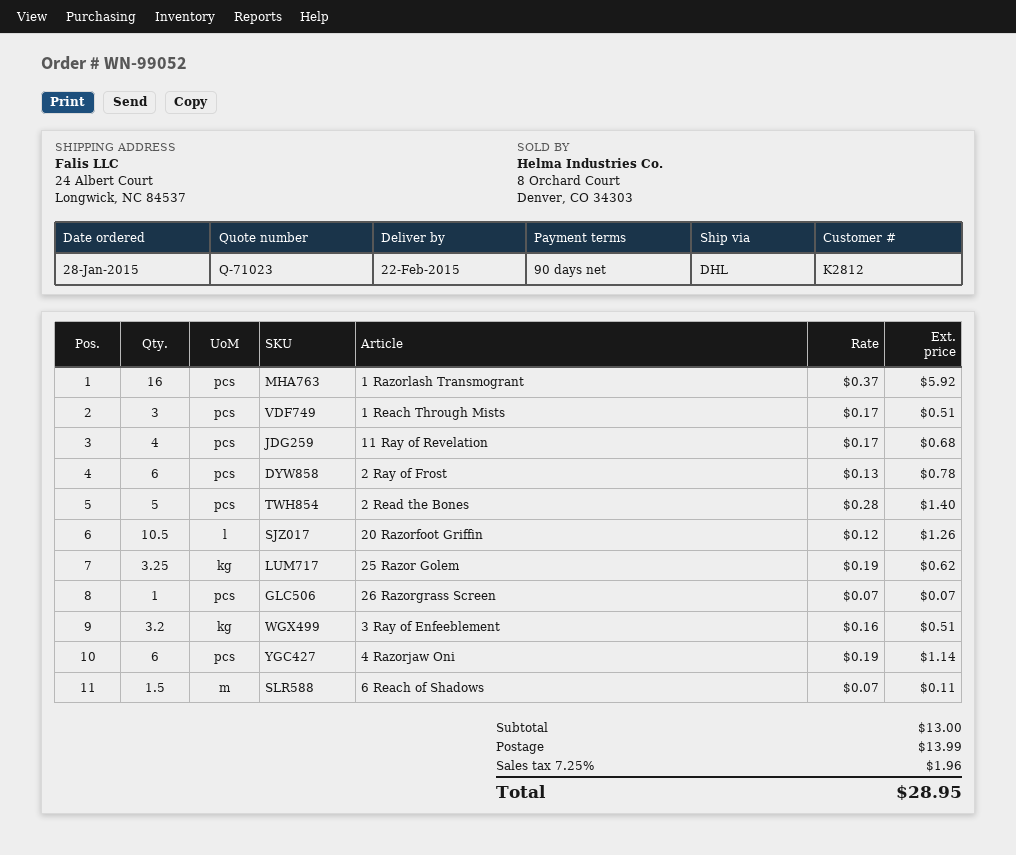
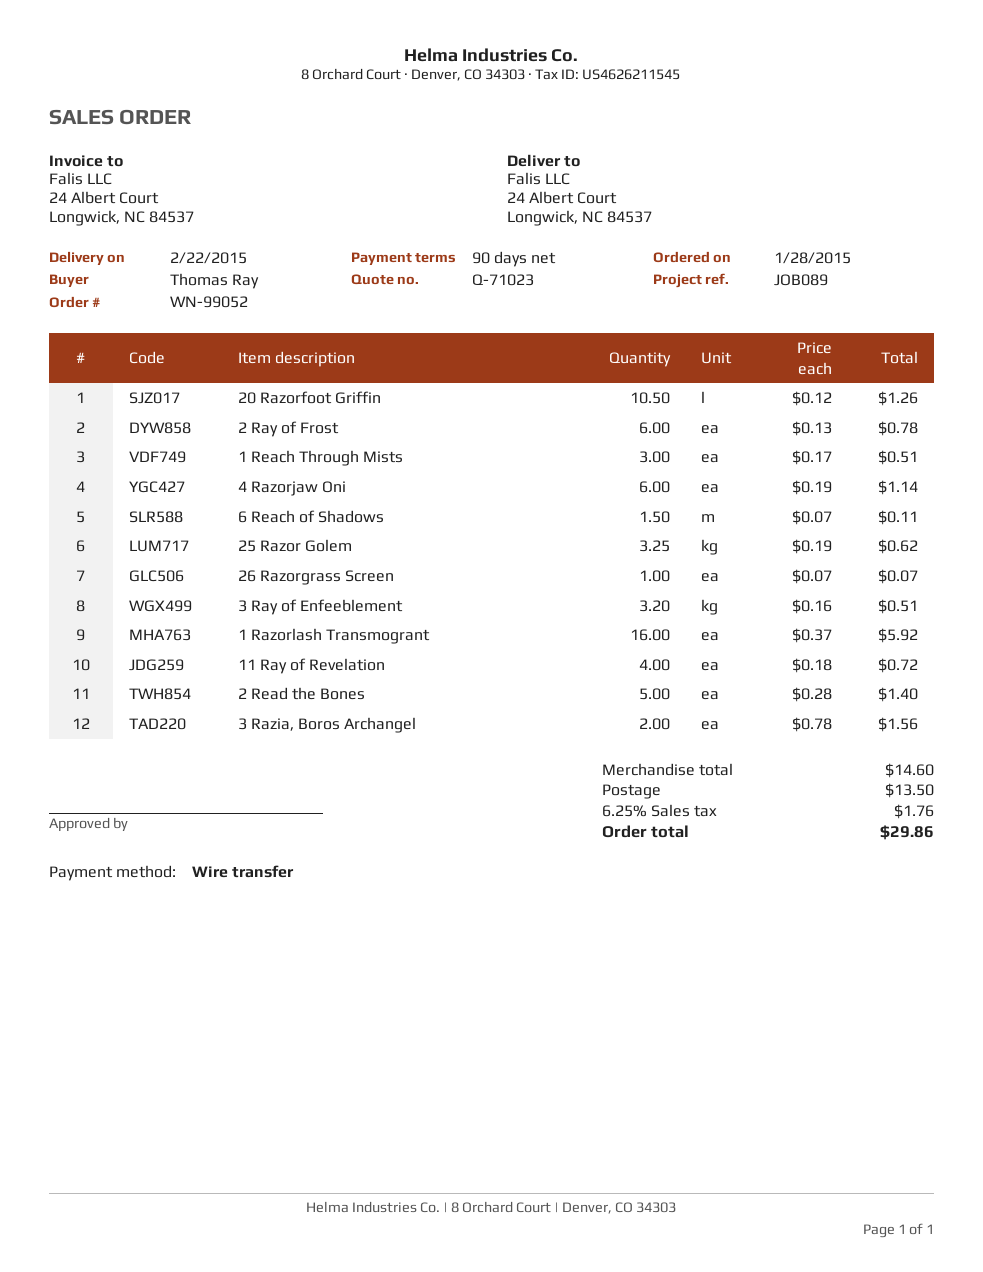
11 Ray of Revelation: 4 x 0.17 = 0.68 -> 4 x 0.18 = 0.72
3 Razia, Boros Archangel: none -> 2 x 0.78 = 1.56
subtotal: 13.00 -> 14.60
shipping: 13.99 -> 13.50
tax: 7.25% = 1.96 -> 6.25% = 1.76
total: 28.95 -> 29.86

